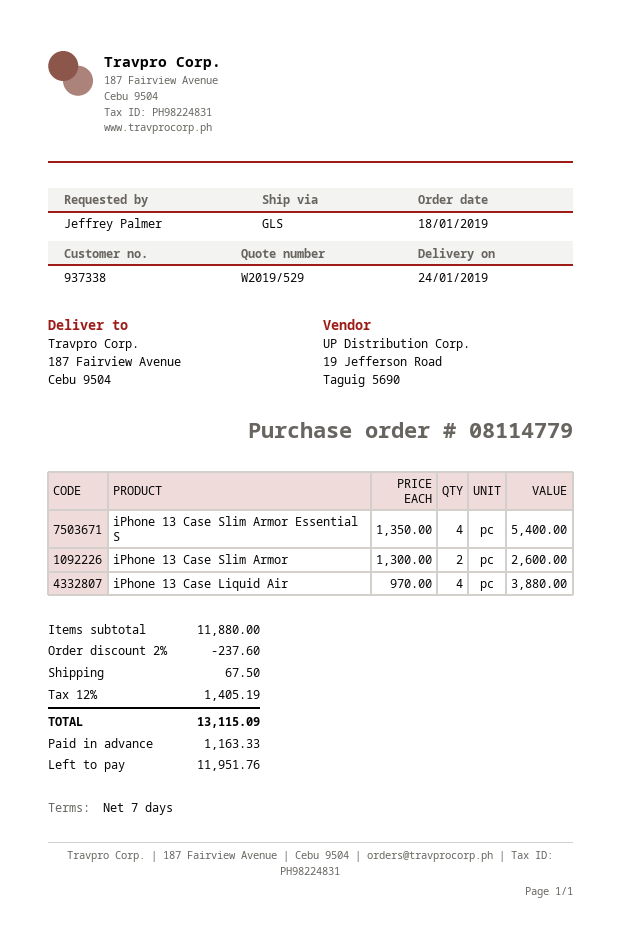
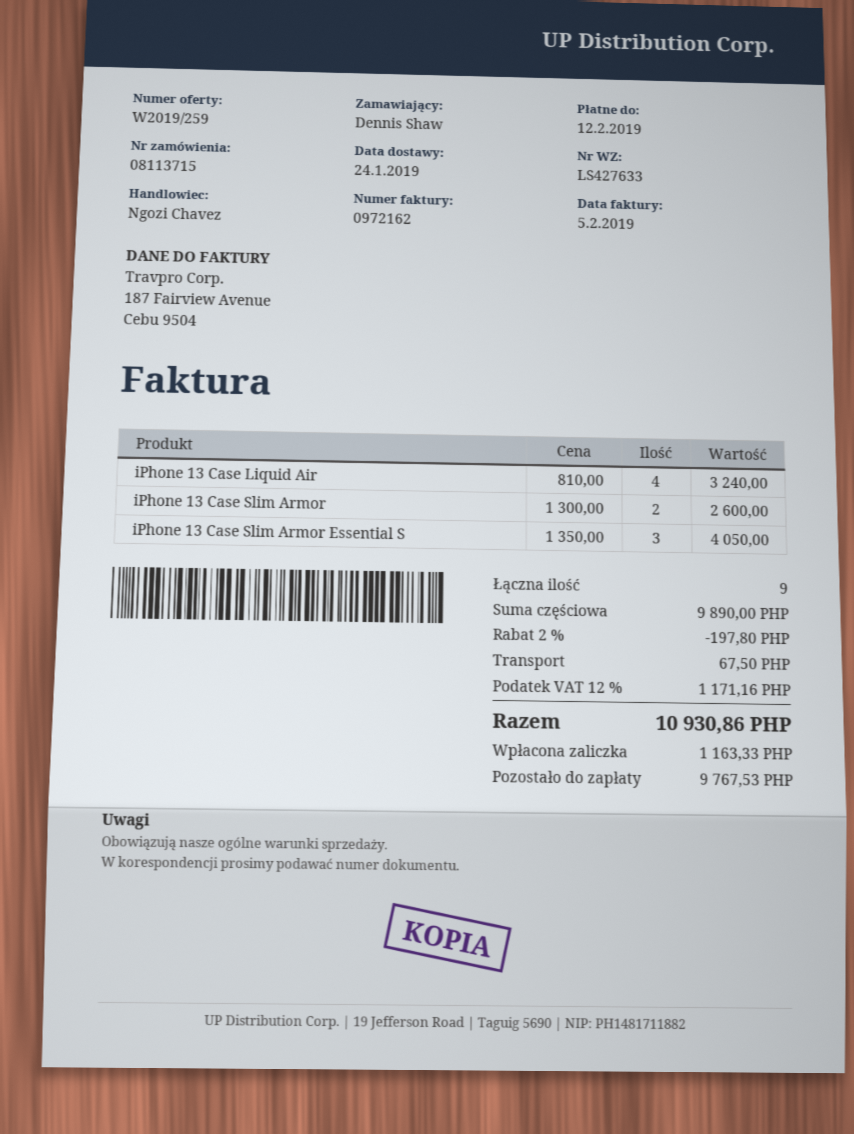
quote number: W2019/529 -> W2019/259
order number: 08114779 -> 08113715
ordered by: Jeffrey Palmer -> Dennis Shaw
iPhone 13 Case Slim Armor Essential S: 4 x 1350.00 = 5400.00 -> 3 x 1350.00 = 4050.00
iPhone 13 Case Liquid Air: 4 x 970.00 = 3880.00 -> 4 x 810.00 = 3240.00
subtotal: 11880.00 -> 9890.00
discount: 2% = 237.60 -> 2% = 197.80
tax: 12% = 1405.19 -> 12% = 1171.16
total: 13115.09 -> 10930.86
balance: 11951.76 -> 9767.53

